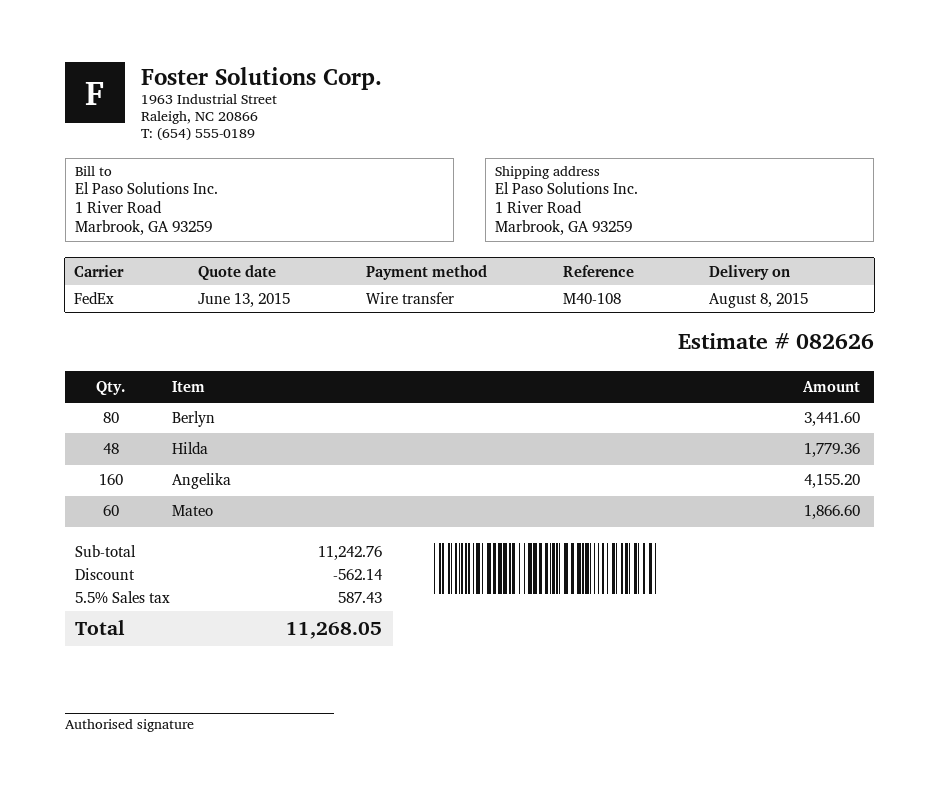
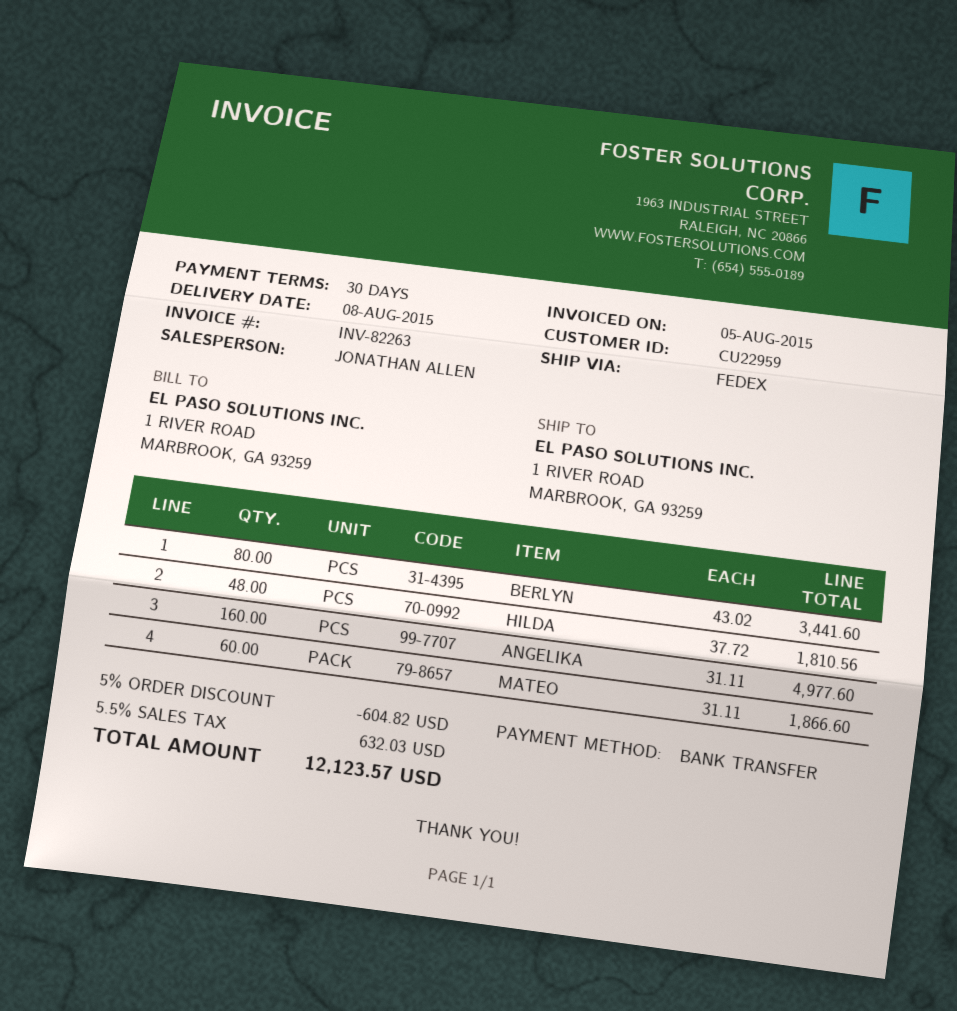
Hilda: 48 for 1779.36 -> 48 for 1810.56
Angelika: 160 for 4155.20 -> 160 for 4977.60
discount: 562.14 -> 604.82
tax: 5.5% = 587.43 -> 5.5% = 632.03
total: 11268.05 -> 12123.57

